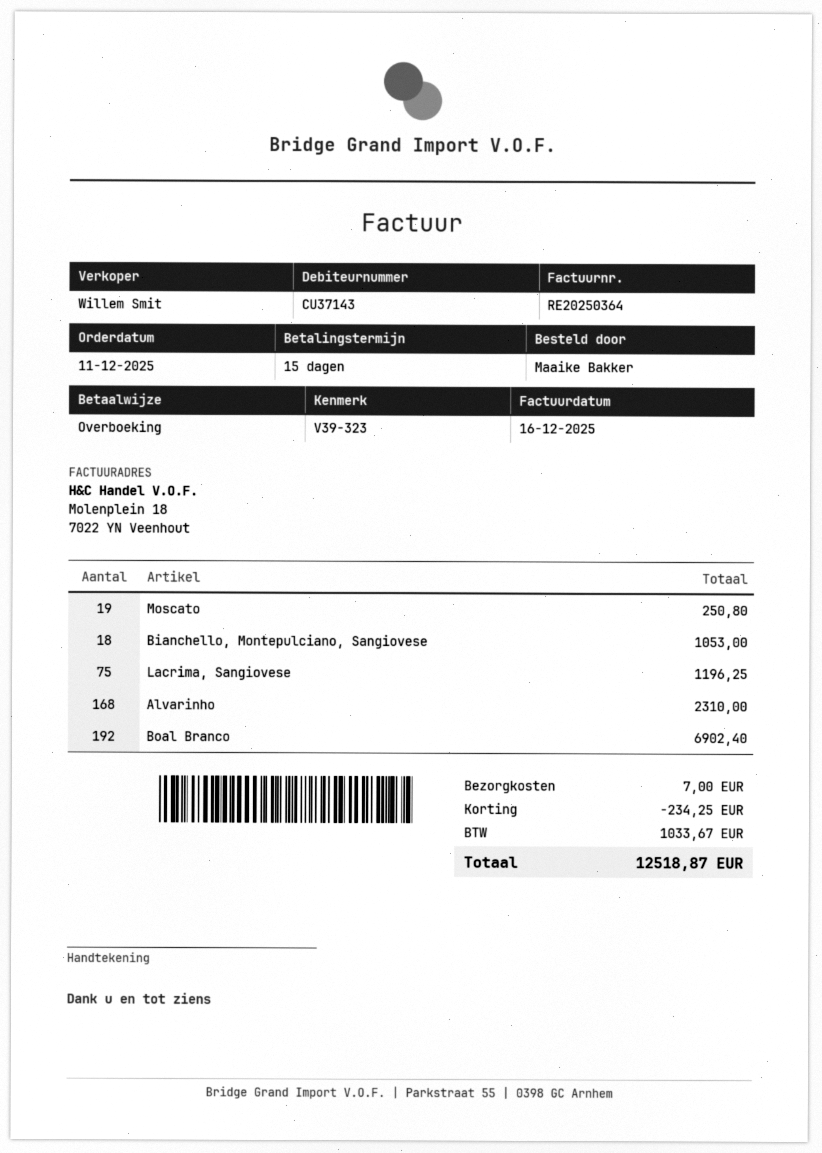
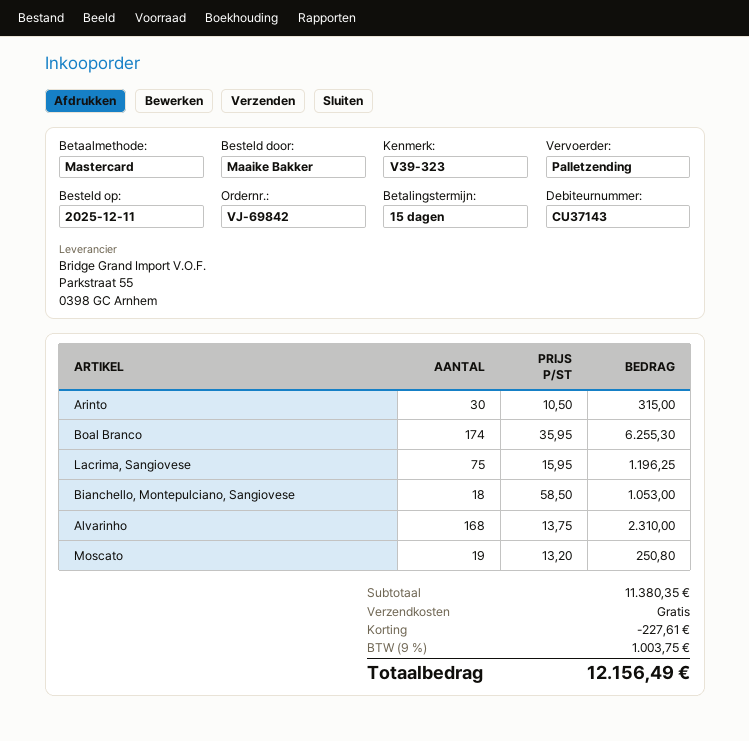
payment method: bank transfer -> Mastercard
Boal Branco: 192 for 6902.40 -> 174 for 6255.30
Arinto: none -> 30 for 315.00
discount: 234.25 -> 227.61
shipping: 7.00 -> 0.00
tax: 1033.67 -> 1003.75
total: 12518.87 -> 12156.49

